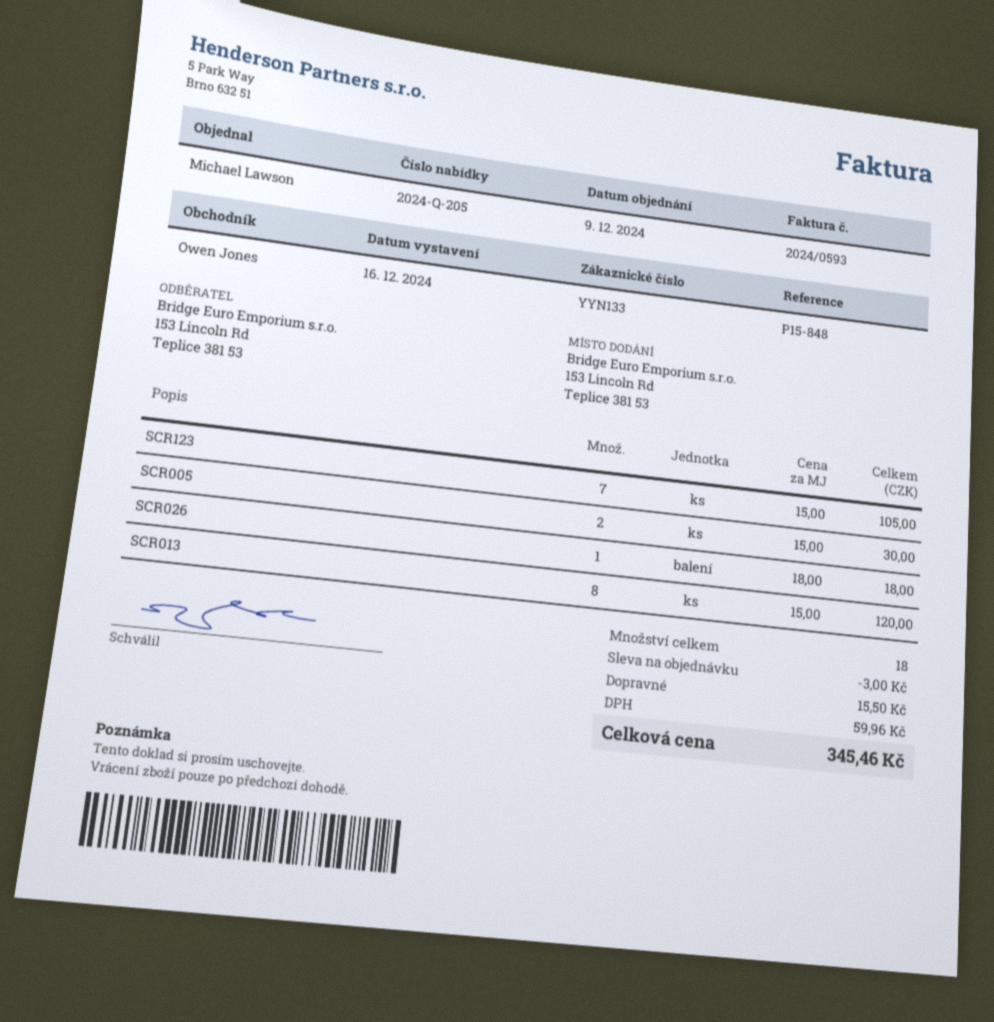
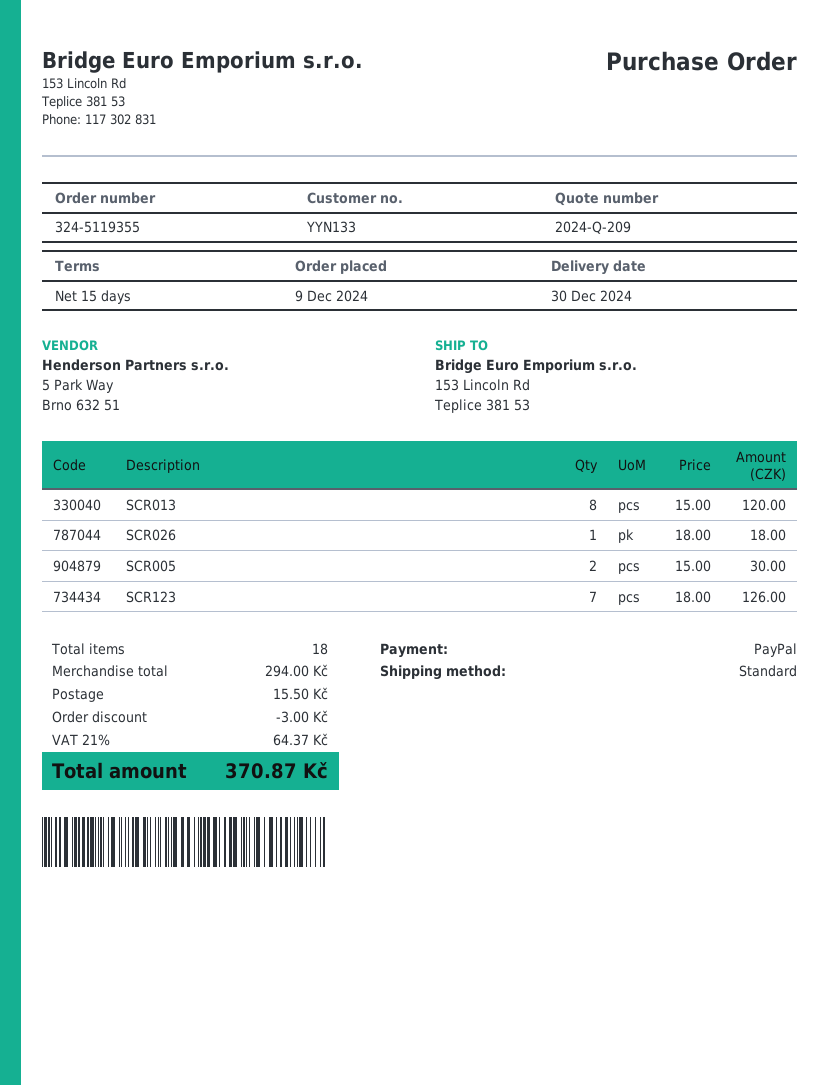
quote number: 2024-Q-205 -> 2024-Q-209
SCR123: 7 x 15.00 = 105.00 -> 7 x 18.00 = 126.00
tax: 59.96 -> 64.37
total: 345.46 -> 370.87

